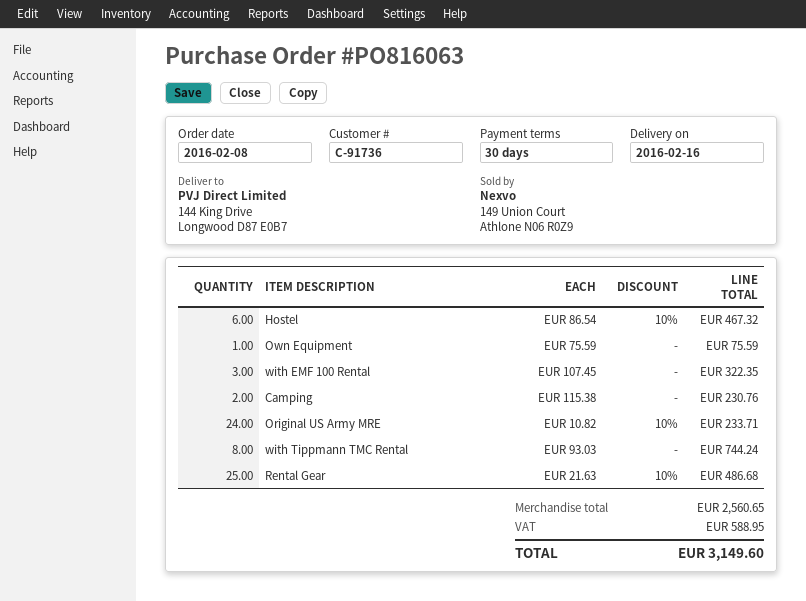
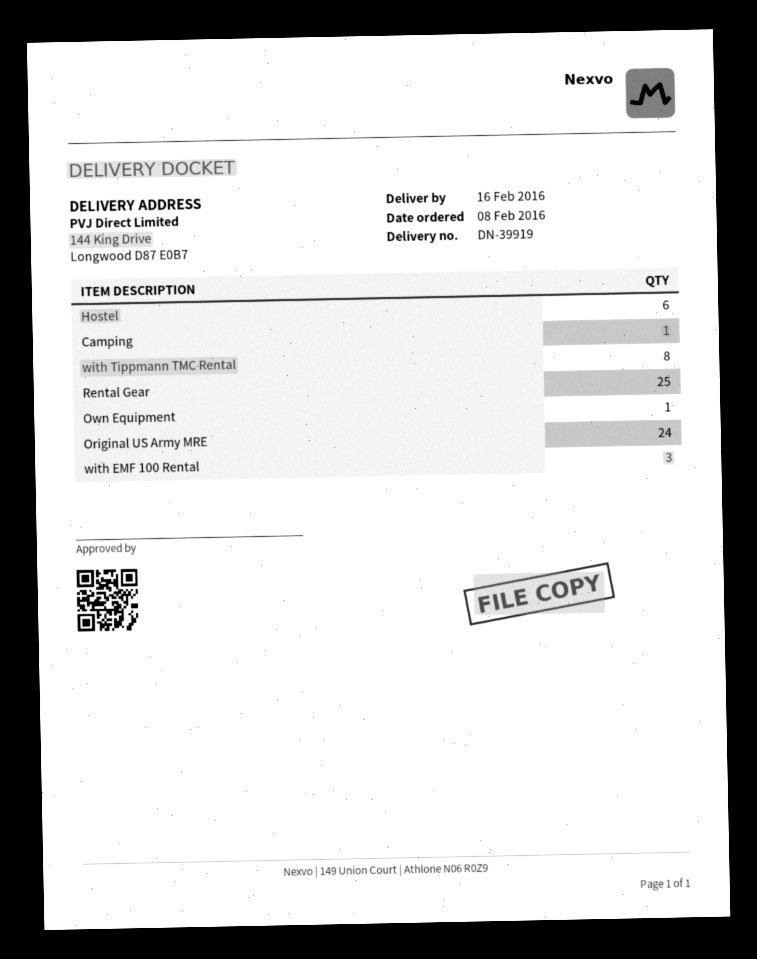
Camping: 2 -> 1

